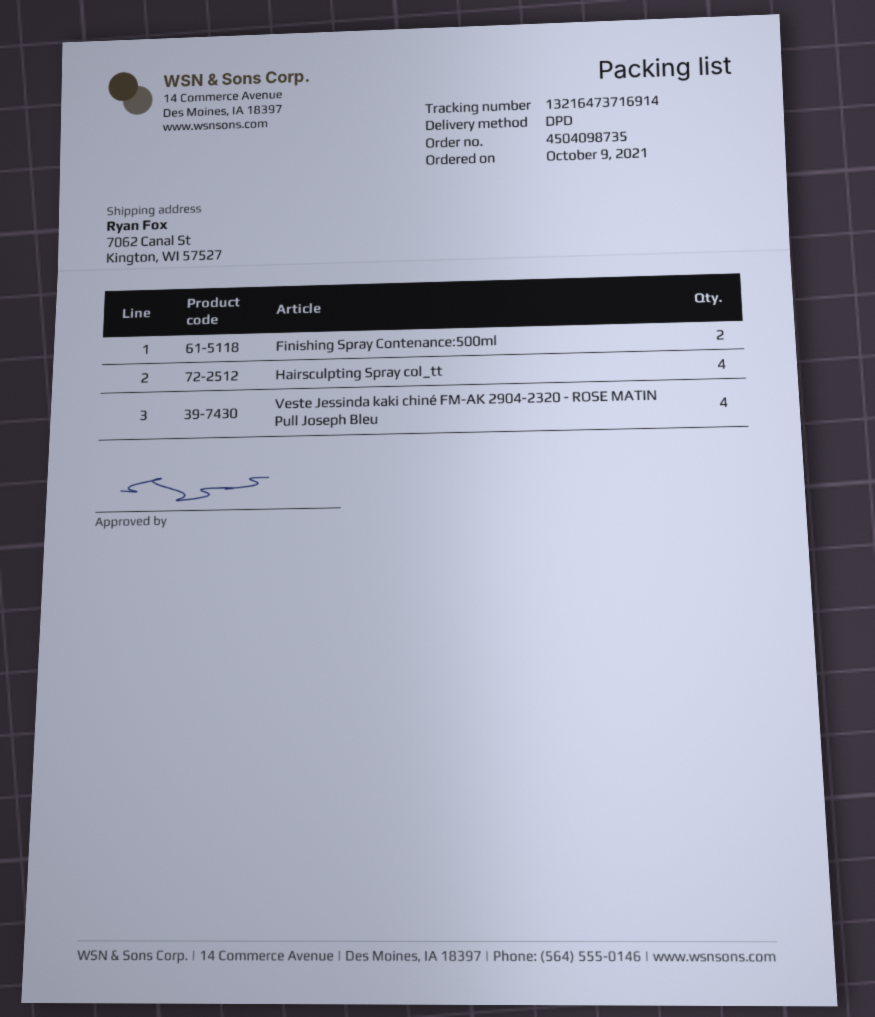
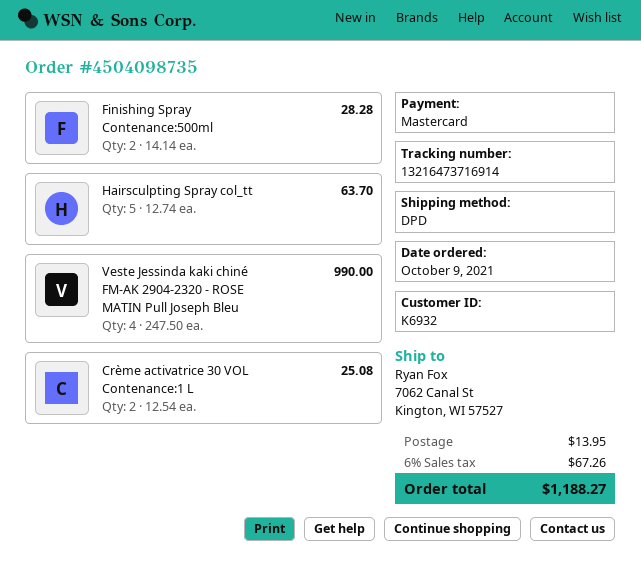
Hairsculpting Spray col_tt: 4 -> 5
Crème activatrice 30 VOL Contenance:1 L: none -> 2

